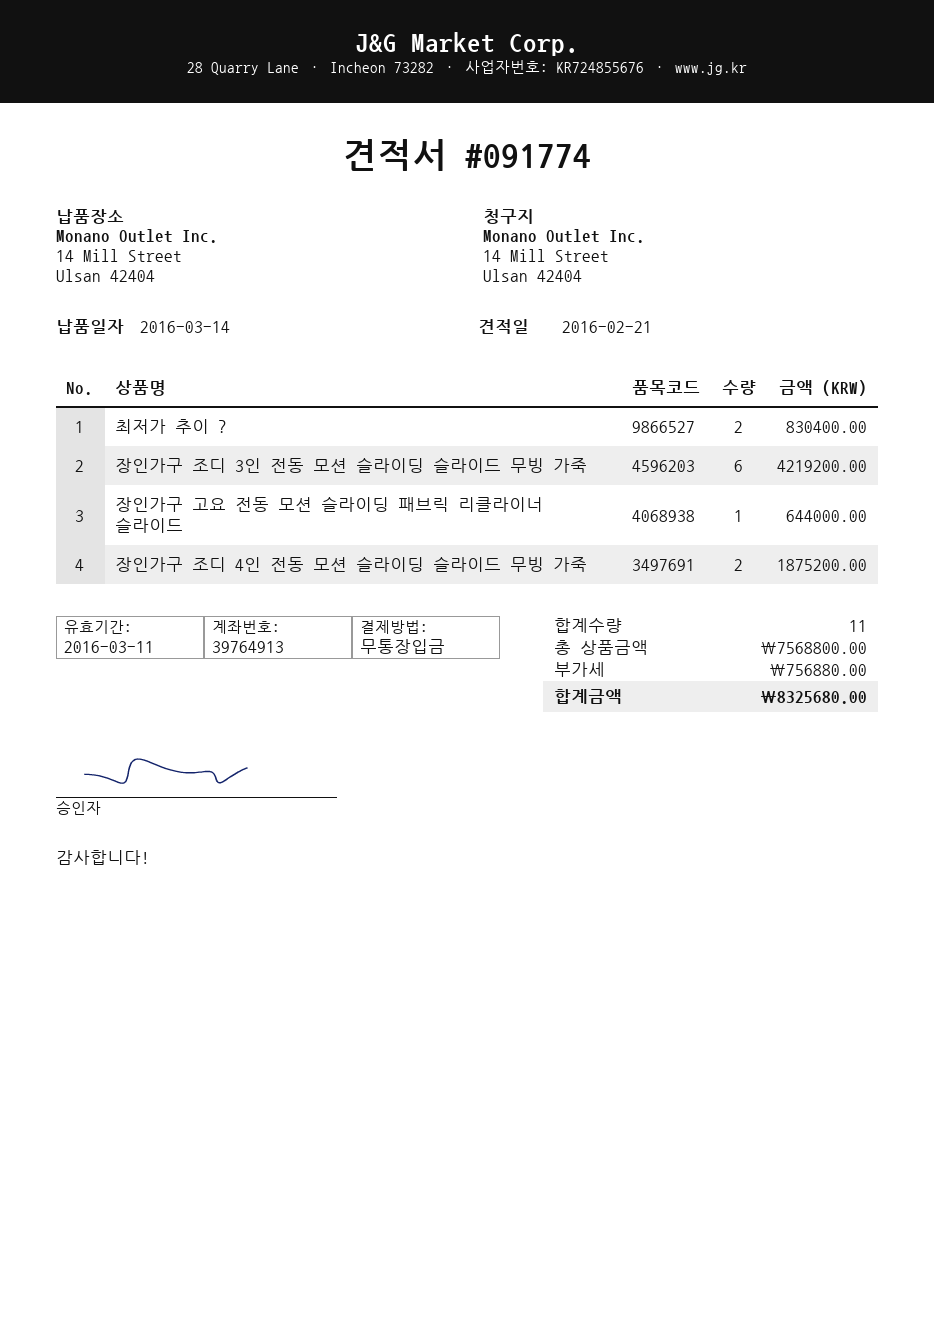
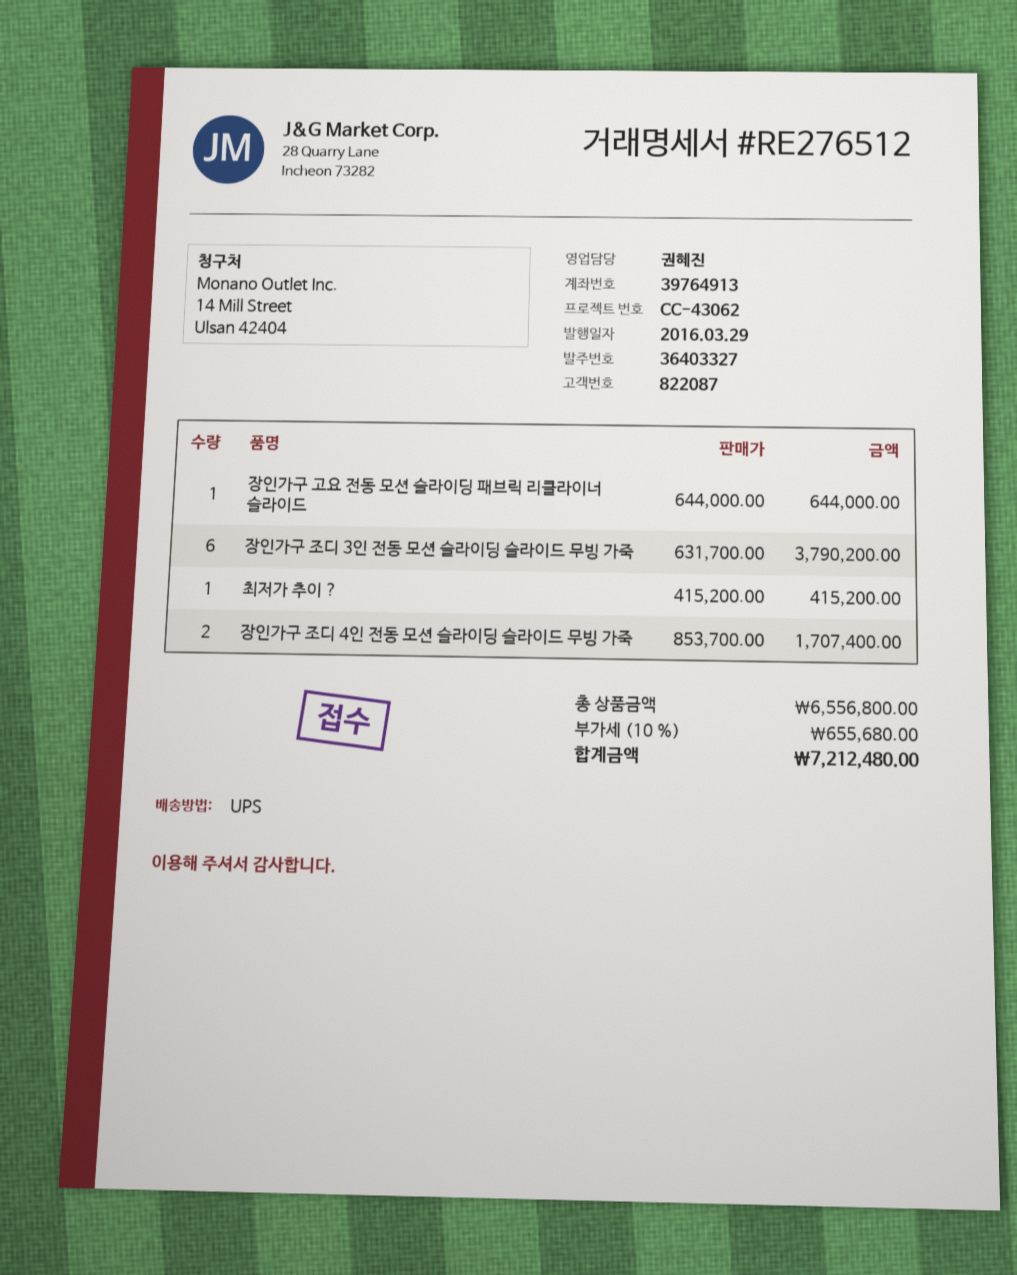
최저가 추이 ?: 2 for 830400.00 -> 1 for 415200.00
장인가구 조디 3인 전동 모션 슬라이딩 슬라이드 무빙 가죽: 6 for 4219200.00 -> 6 for 3790200.00
장인가구 조디 4인 전동 모션 슬라이딩 슬라이드 무빙 가죽: 2 for 1875200.00 -> 2 for 1707400.00
subtotal: 7568800.00 -> 6556800.00
tax: 756880.00 -> 655680.00
total: 8325680.00 -> 7212480.00

